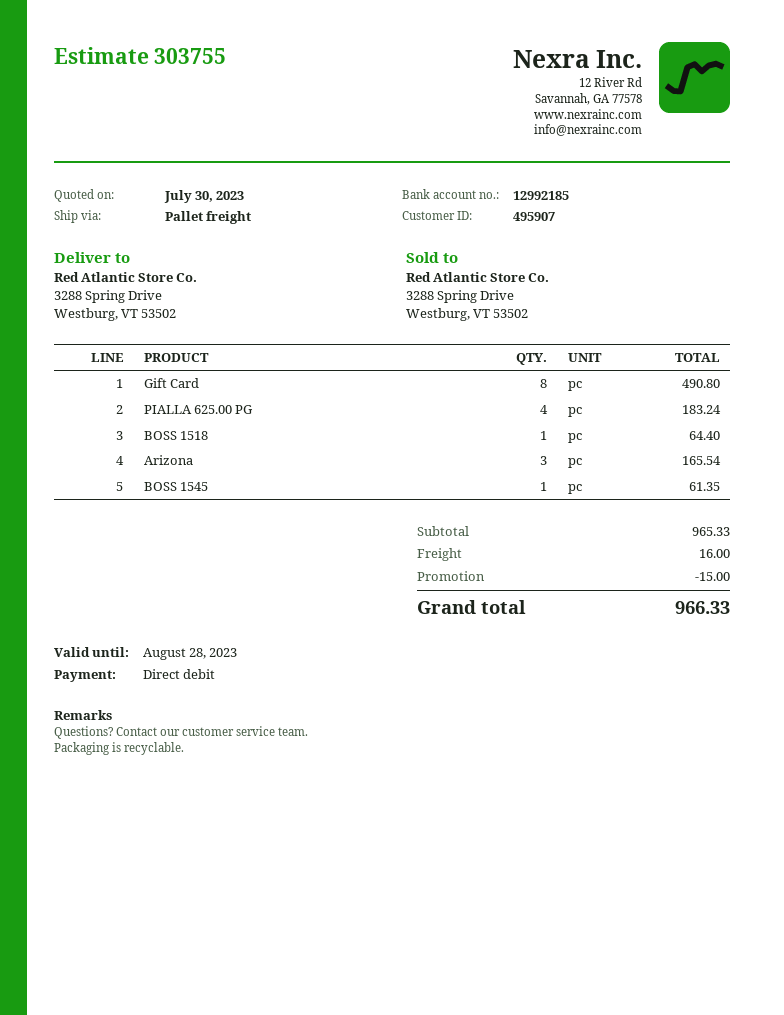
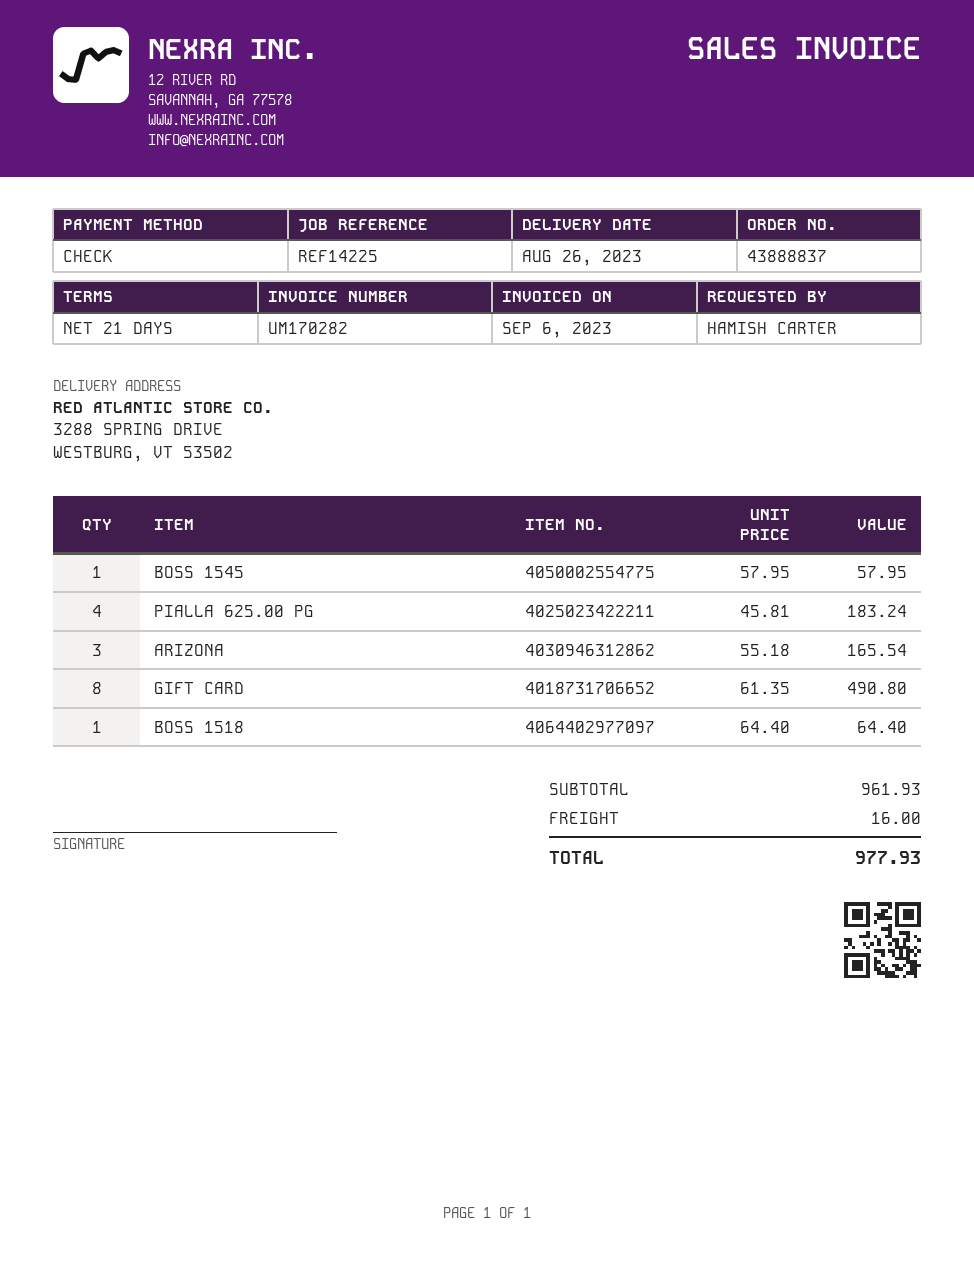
payment method: direct debit -> cheque
BOSS 1545: 1 for 61.35 -> 1 for 57.95
subtotal: 965.33 -> 961.93
discount: 15.00 -> none
total: 966.33 -> 977.93

